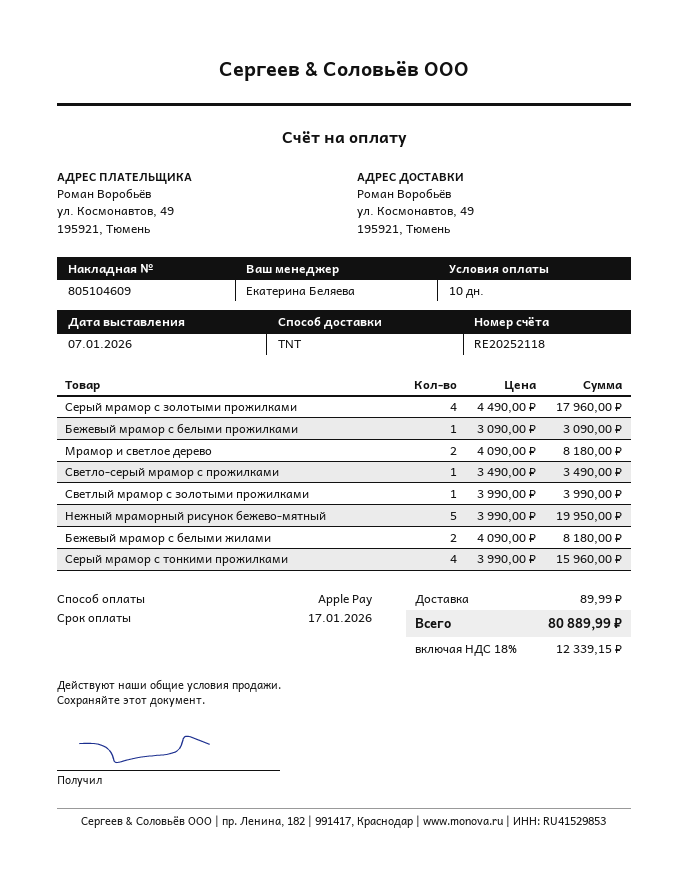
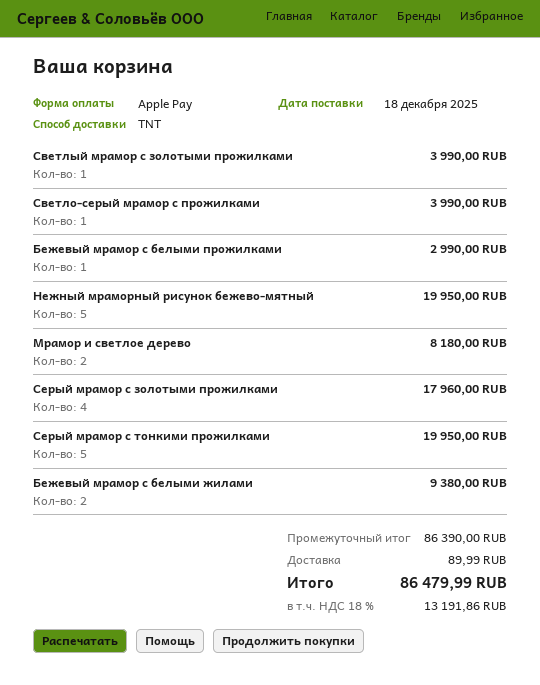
Бежевый мрамор с белыми прожилками: 1 for 3090.00 -> 1 for 2990.00
Светло-серый мрамор с прожилками: 1 for 3490.00 -> 1 for 3990.00
Бежевый мрамор с белыми жилами: 2 for 8180.00 -> 2 for 9380.00
Серый мрамор с тонкими прожилками: 4 for 15960.00 -> 5 for 19950.00
tax: 18% = 12339.15 -> 18% = 13191.86
total: 80889.99 -> 86479.99

